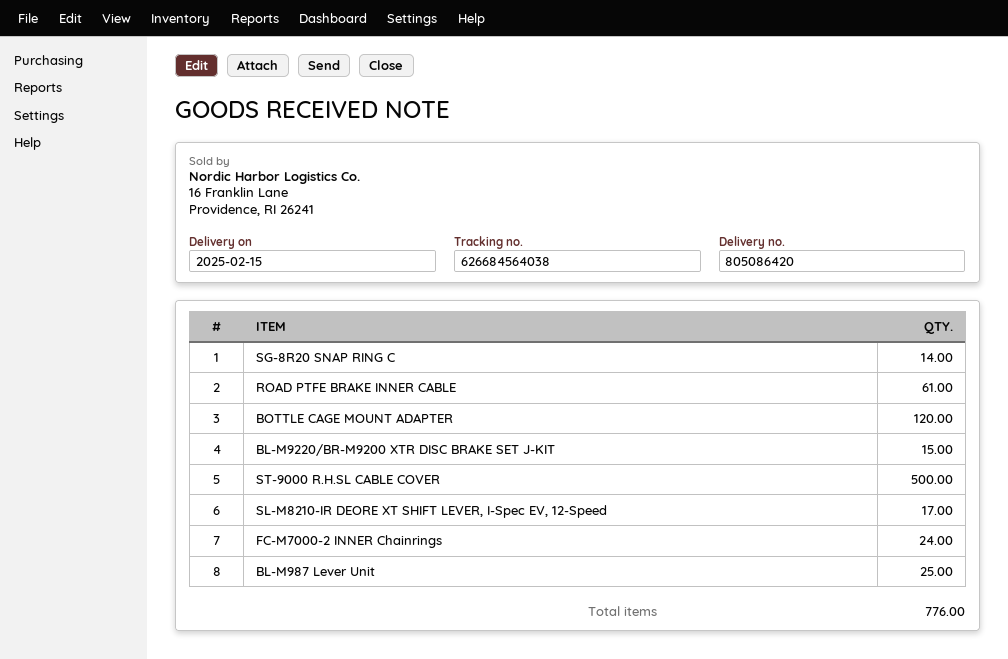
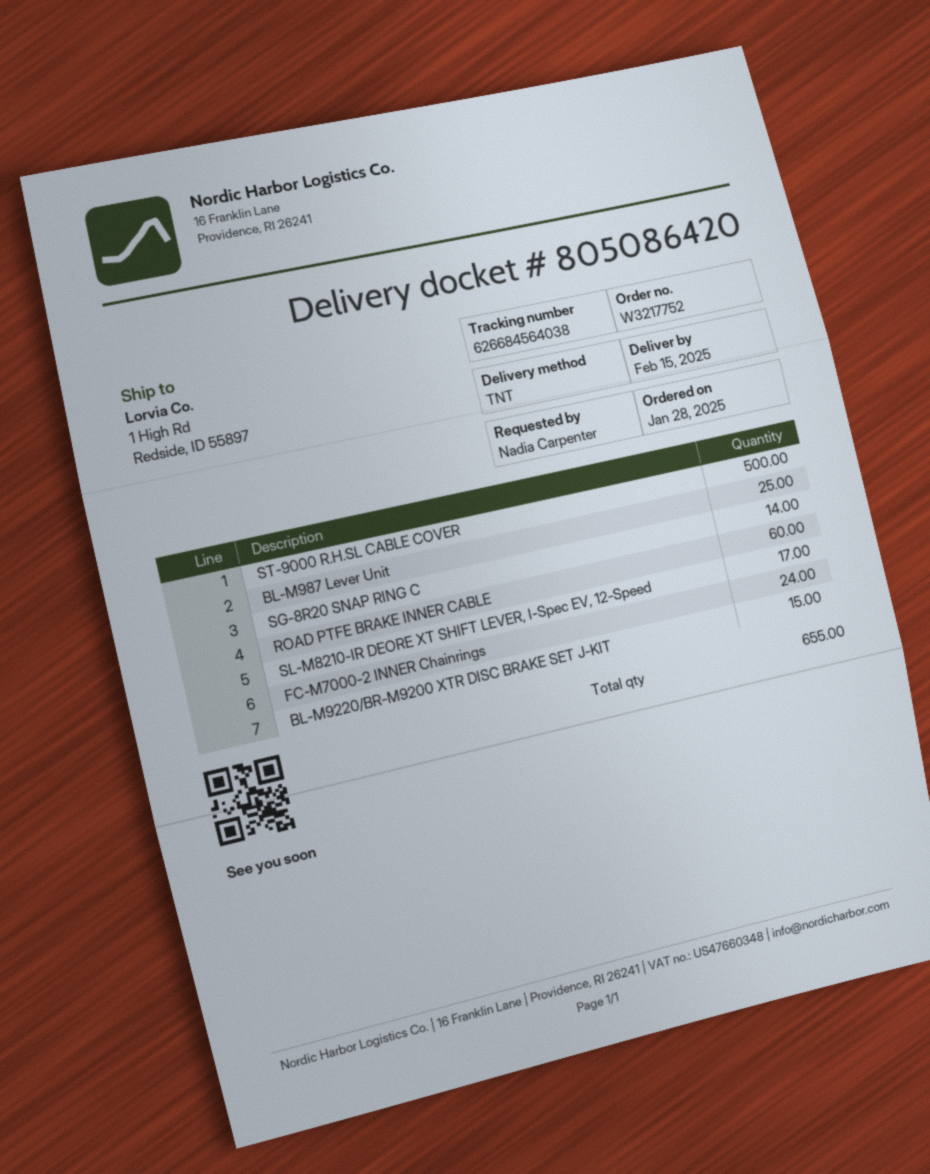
ROAD PTFE BRAKE INNER CABLE: 61 -> 60
BOTTLE CAGE MOUNT ADAPTER: 120 -> none
total quantity: 776 -> 655

